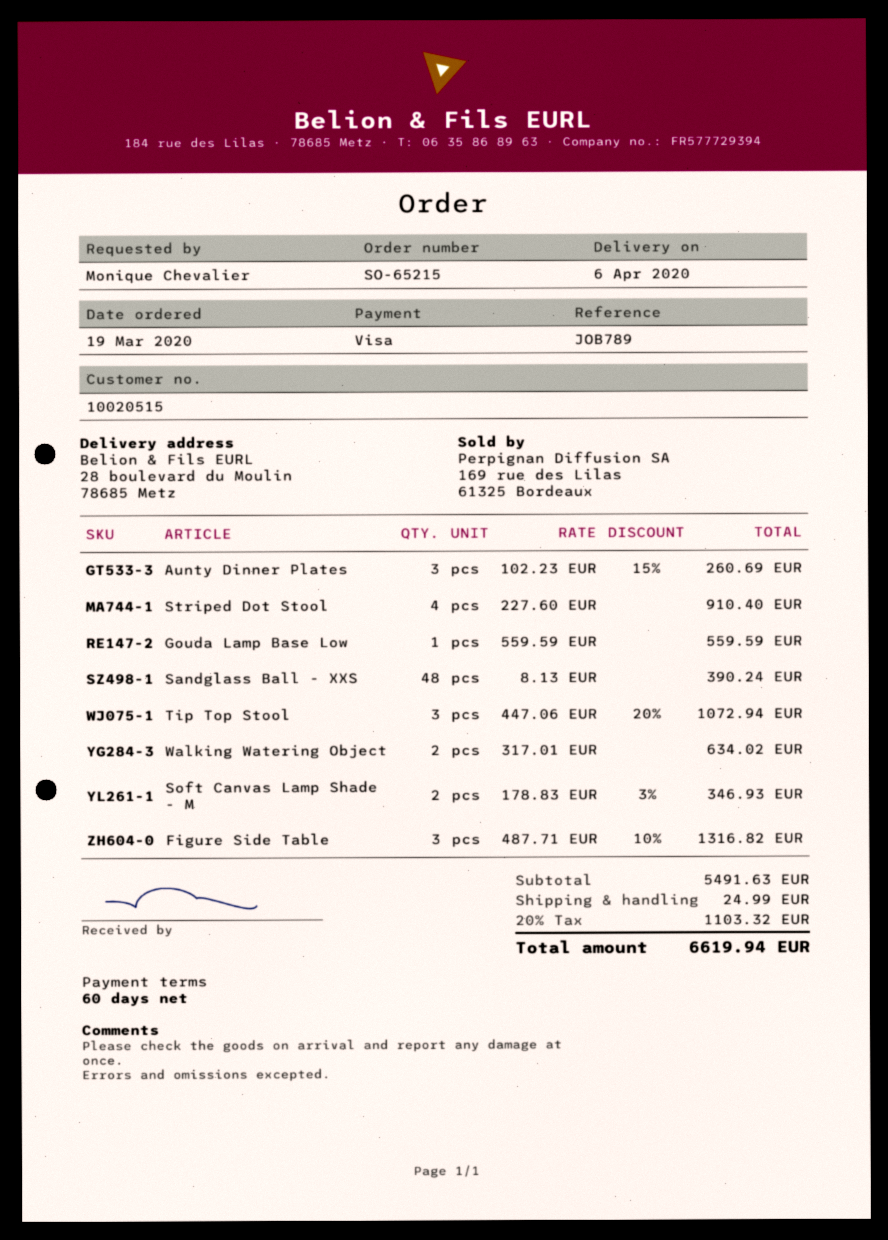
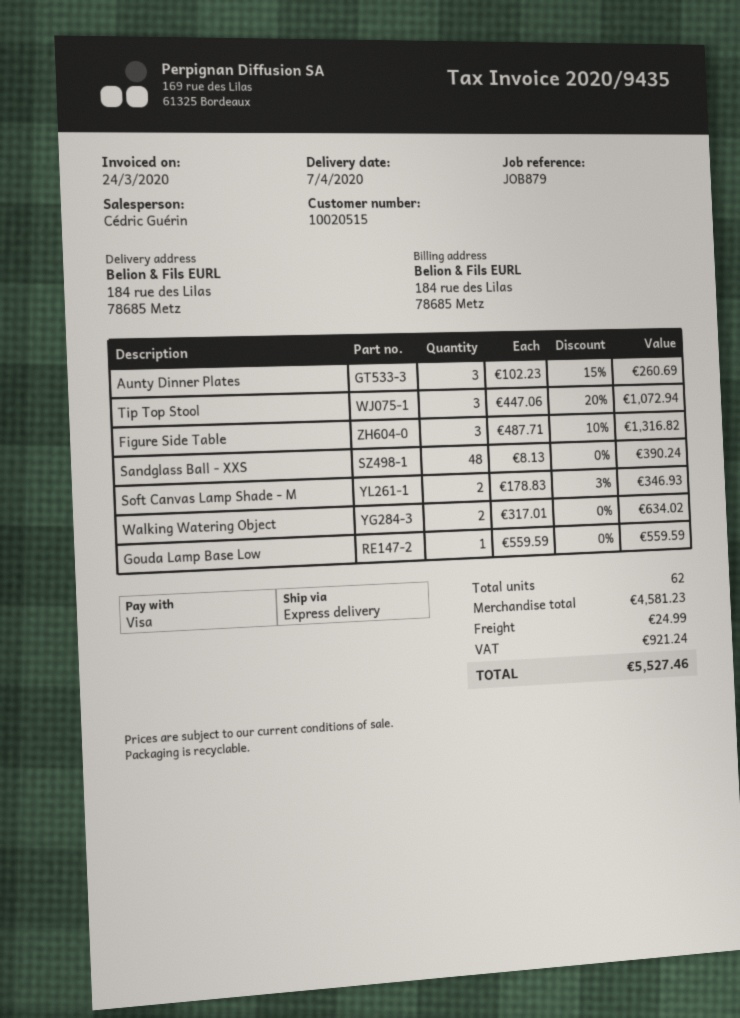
delivery date: 2020-04-06 -> 2020-04-07
reference: JOB789 -> JOB879
ship to: 28 boulevard du Moulin, 78685 Metz -> 184 rue des Lilas, 78685 Metz
Striped Dot Stool: 4 x 227.60 = 910.40 -> none
subtotal: 5491.63 -> 4581.23
tax: 1103.32 -> 921.24
total: 6619.94 -> 5527.46

